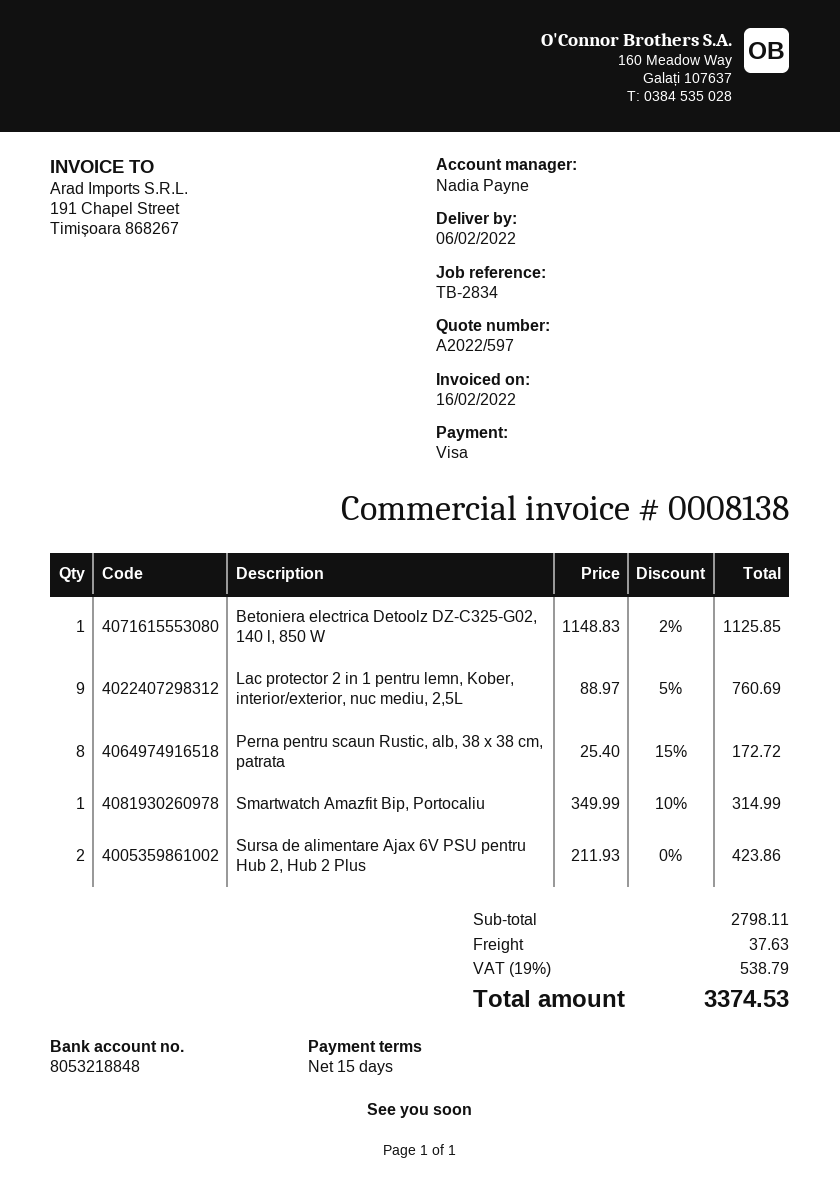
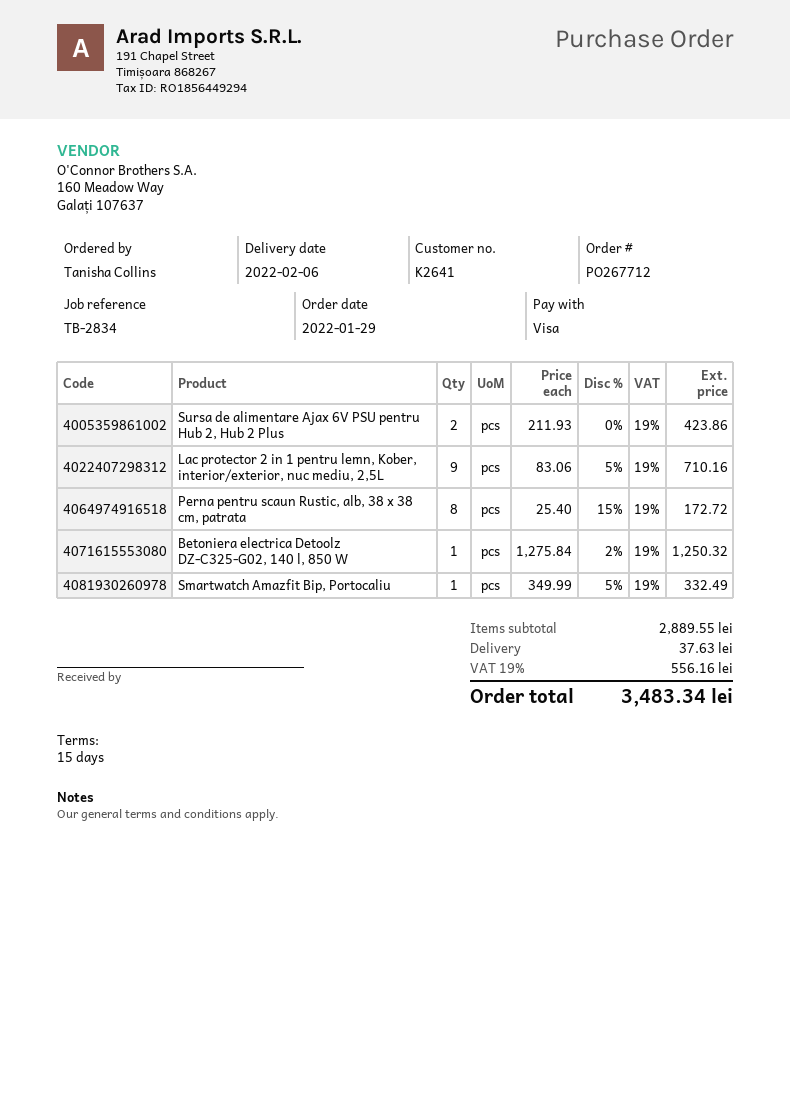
Betoniera electrica Detoolz DZ-C325-G02, 140 l, 850 W: 1 x 1148.83 - 2% = 1125.85 -> 1 x 1275.84 - 2% = 1250.32
Lac protector 2 in 1 pentru lemn, Kober, interior/exterior, nuc mediu, 2,5L: 9 x 88.97 - 5% = 760.69 -> 9 x 83.06 - 5% = 710.16
Smartwatch Amazfit Bip, Portocaliu: 1 x 349.99 - 10% = 314.99 -> 1 x 349.99 - 5% = 332.49
subtotal: 2798.11 -> 2889.55
tax: 19% = 538.79 -> 19% = 556.16
total: 3374.53 -> 3483.34

